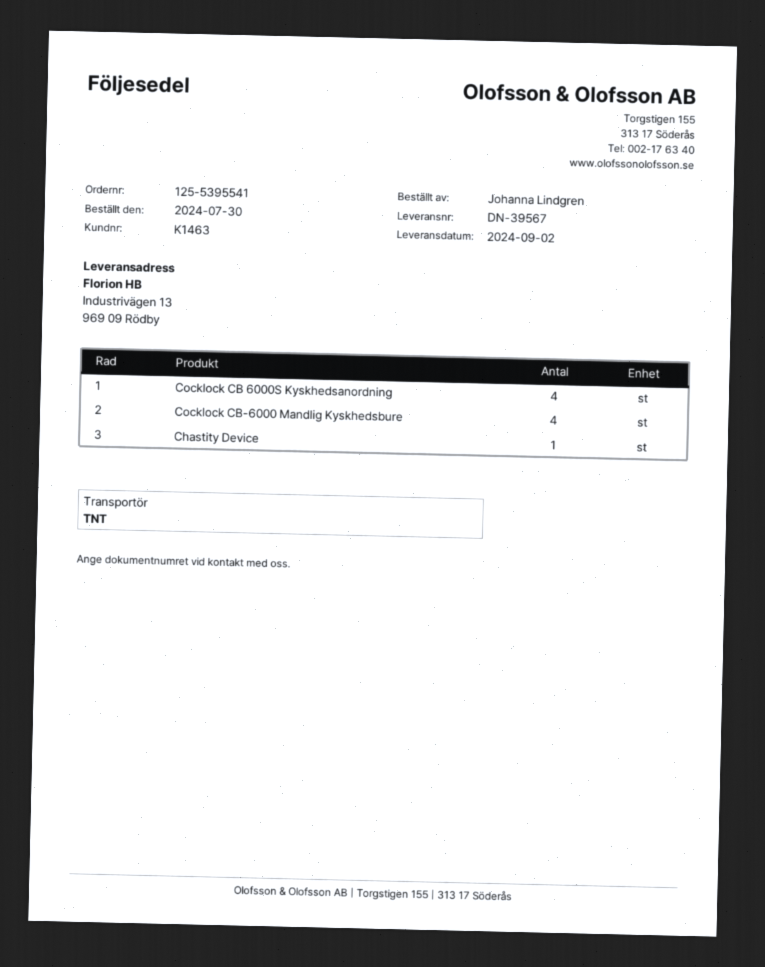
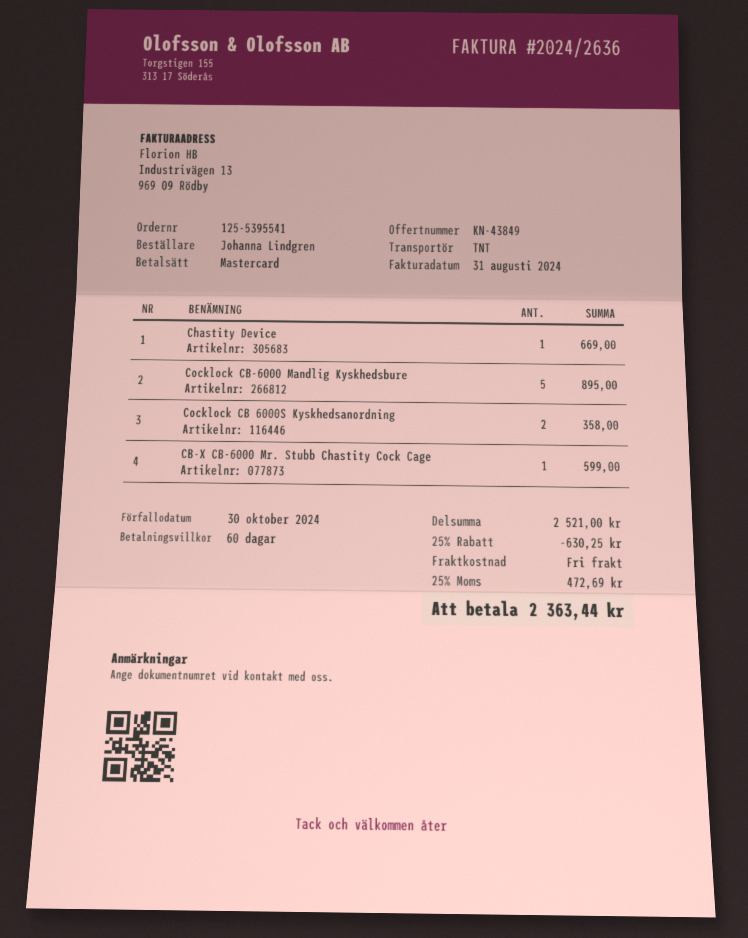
Cocklock CB 6000S Kyskhedsanordning: 4 -> 2
Cocklock CB-6000 Mandlig Kyskhedsbure: 4 -> 5
CB-X CB-6000 Mr. Stubb Chastity Cock Cage: none -> 1

